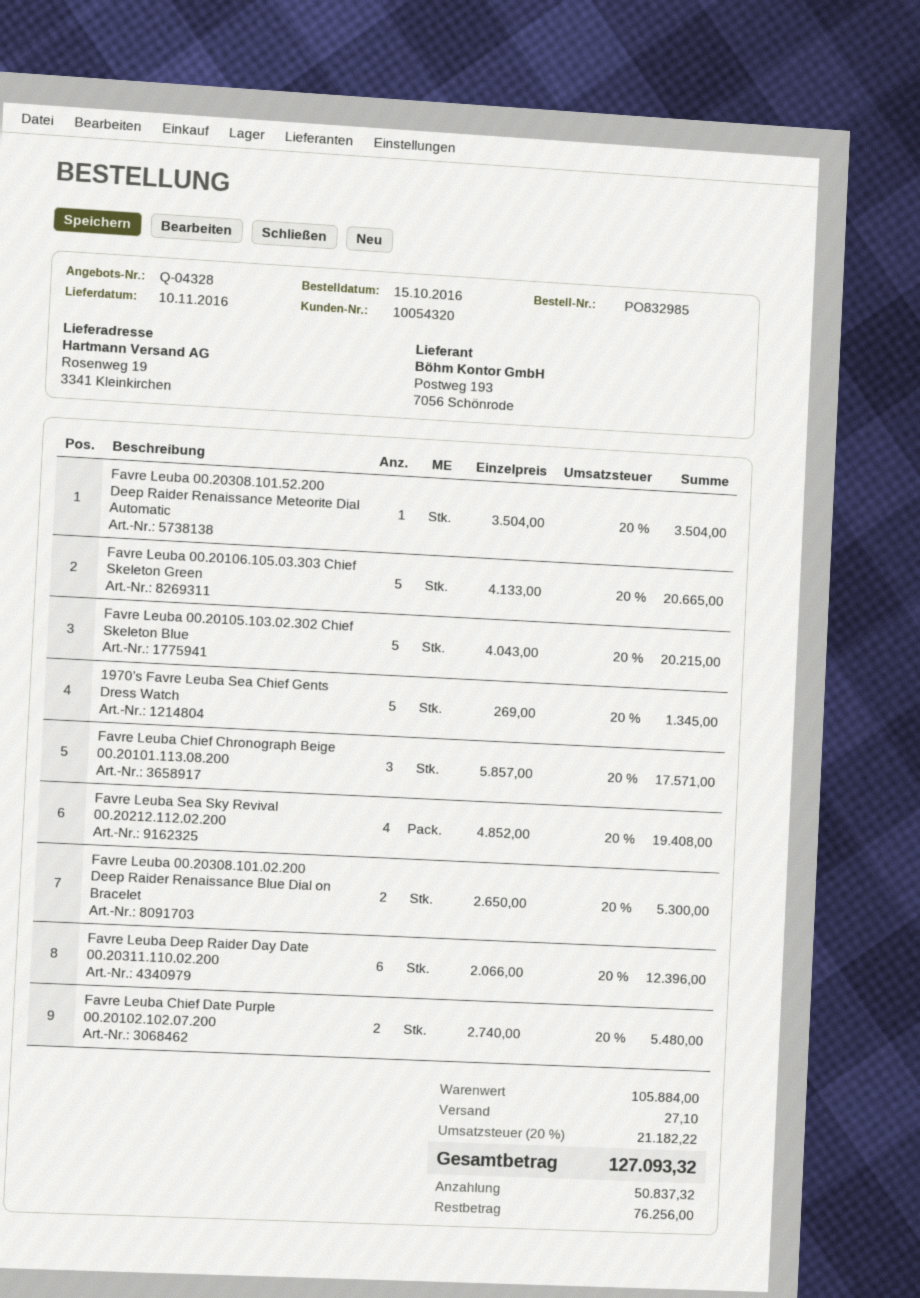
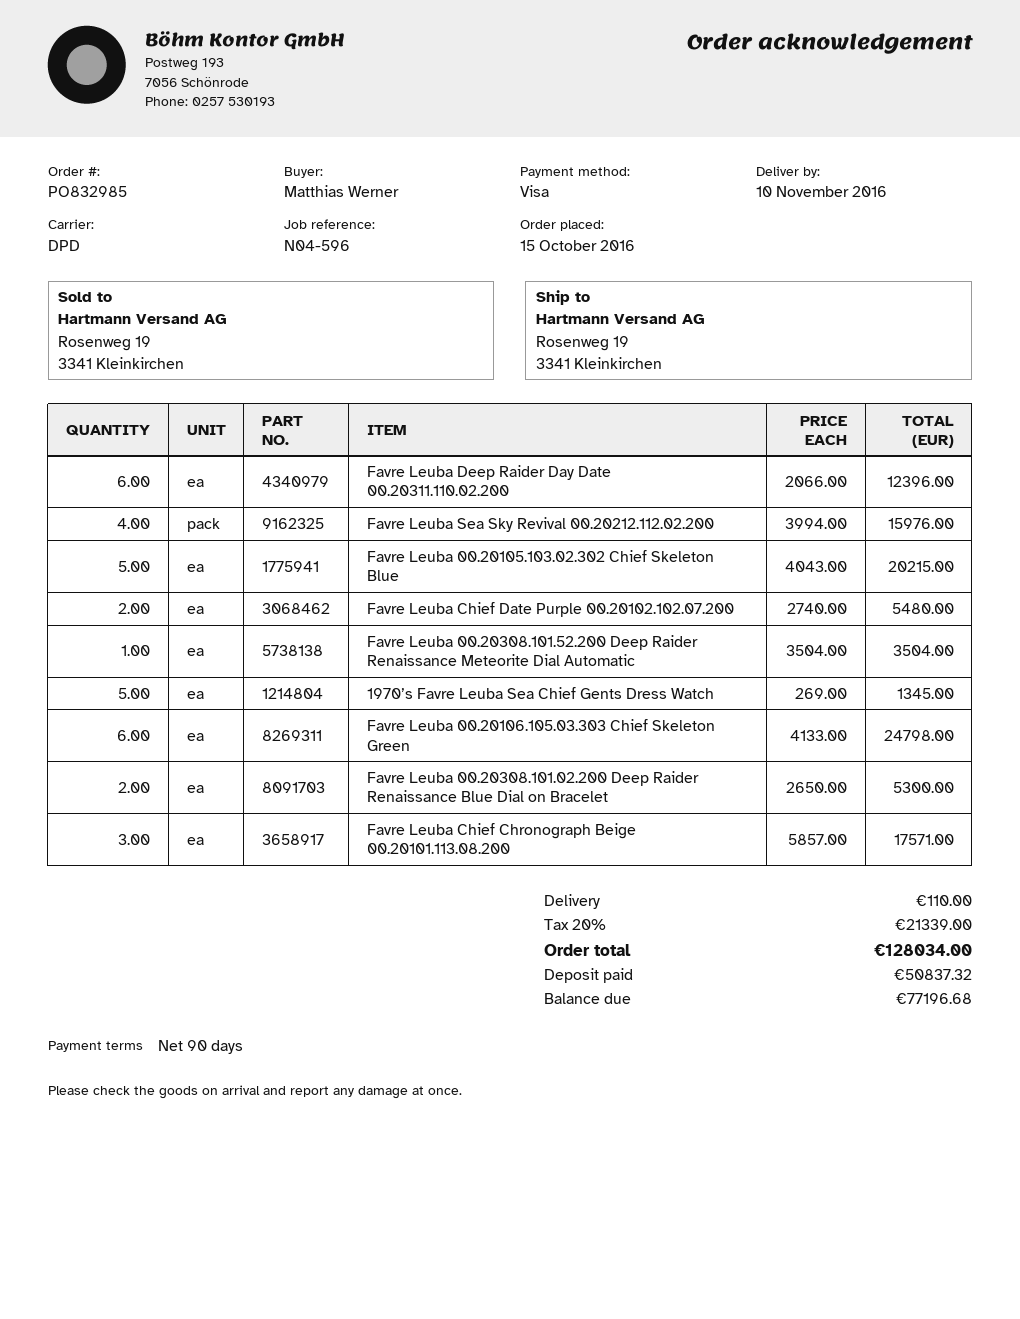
Favre Leuba 00.20106.105.03.303 Chief Skeleton Green: 5 x 4133.00 = 20665.00 -> 6 x 4133.00 = 24798.00
Favre Leuba Sea Sky Revival 00.20212.112.02.200: 4 x 4852.00 = 19408.00 -> 4 x 3994.00 = 15976.00
shipping: 27.10 -> 110.00
tax: 20% = 21182.22 -> 20% = 21339.00
total: 127093.32 -> 128034.00
balance: 76256.00 -> 77196.68

